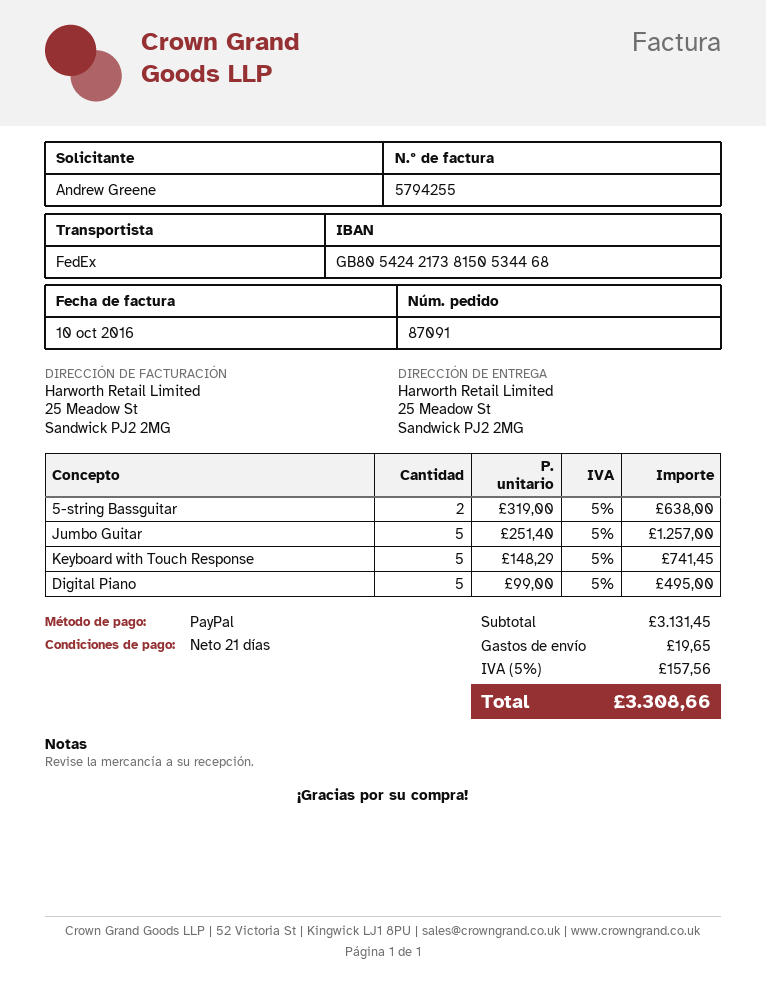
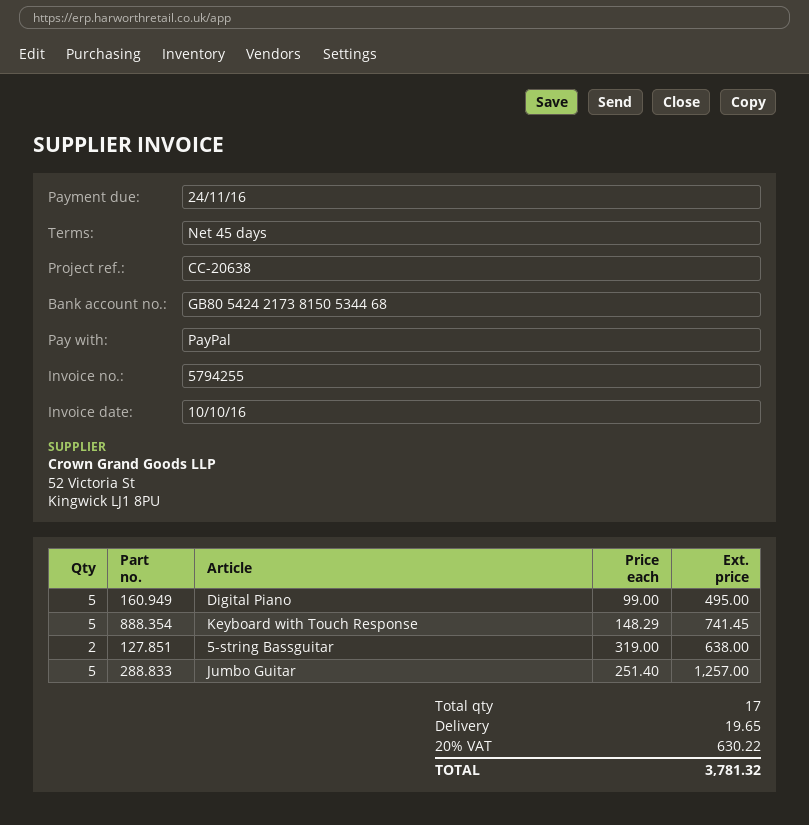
payment terms: 21 days -> 45 days
tax: 5% = 157.56 -> 20% = 630.22
total: 3308.66 -> 3781.32

